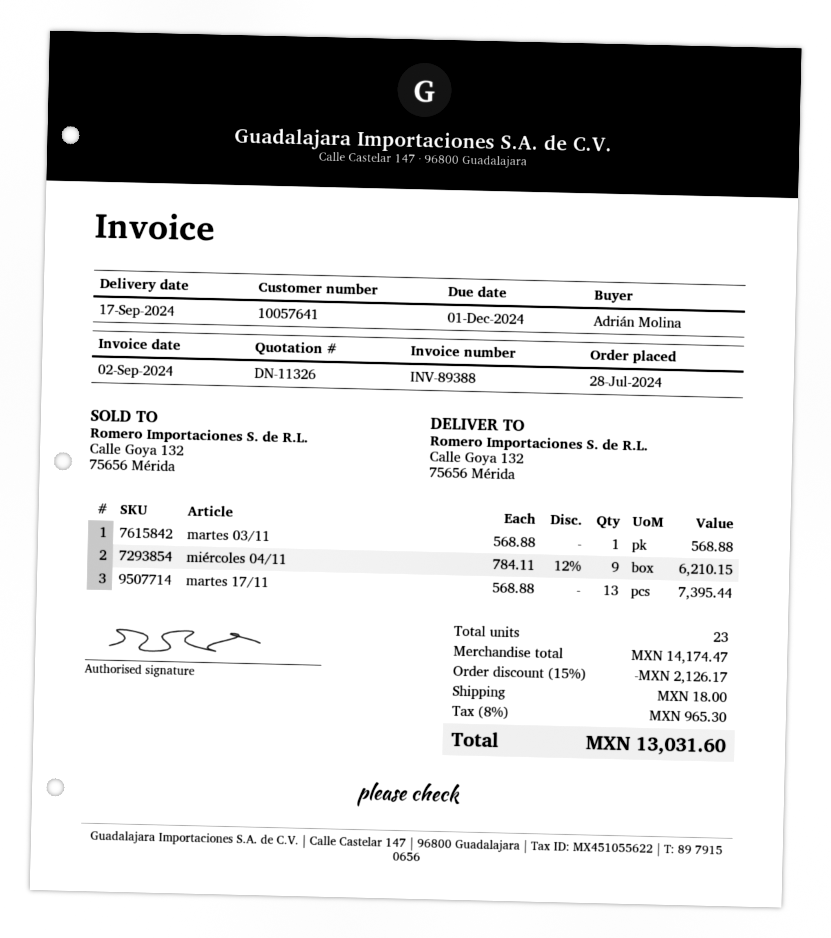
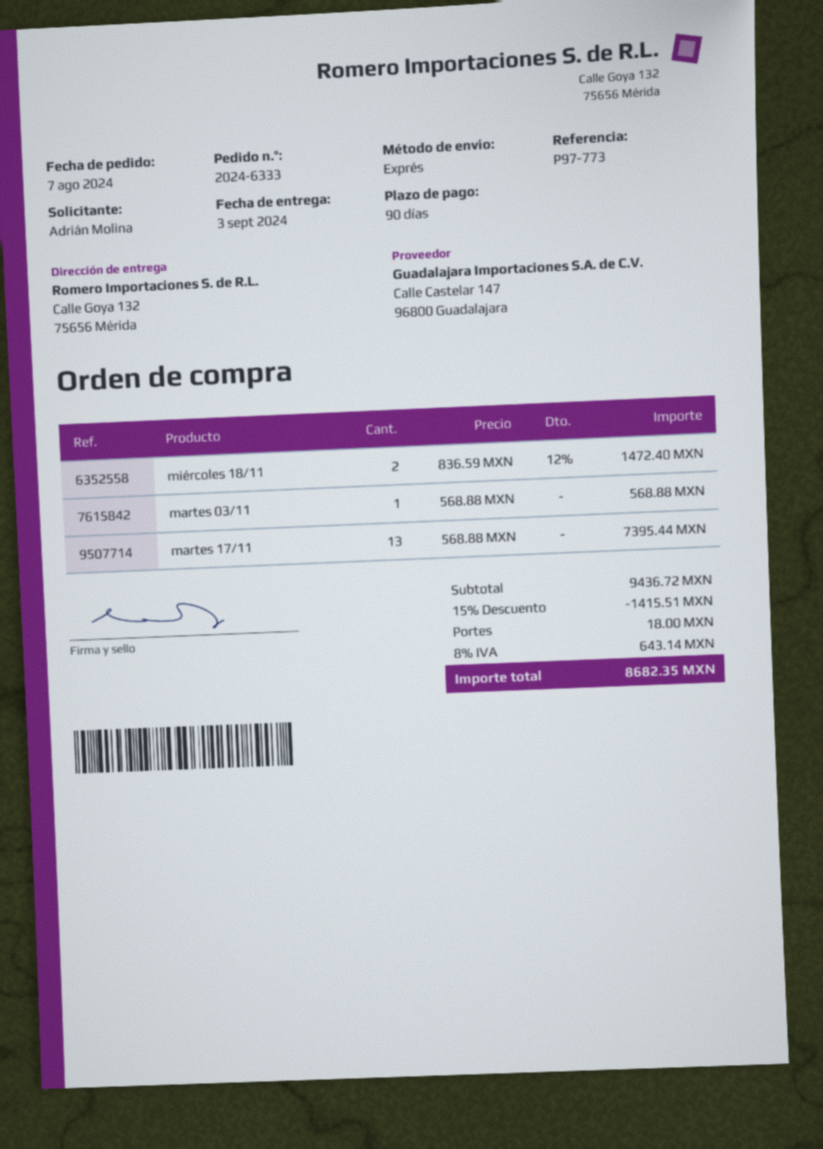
order date: 2024-07-28 -> 2024-08-07
delivery date: 2024-09-17 -> 2024-09-03
miércoles 04/11: 9 x 784.11 - 12% = 6210.15 -> none
miércoles 18/11: none -> 2 x 836.59 - 12% = 1472.40
subtotal: 14174.47 -> 9436.72
discount: 15% = 2126.17 -> 15% = 1415.51
tax: 8% = 965.30 -> 8% = 643.14
total: 13031.60 -> 8682.35

